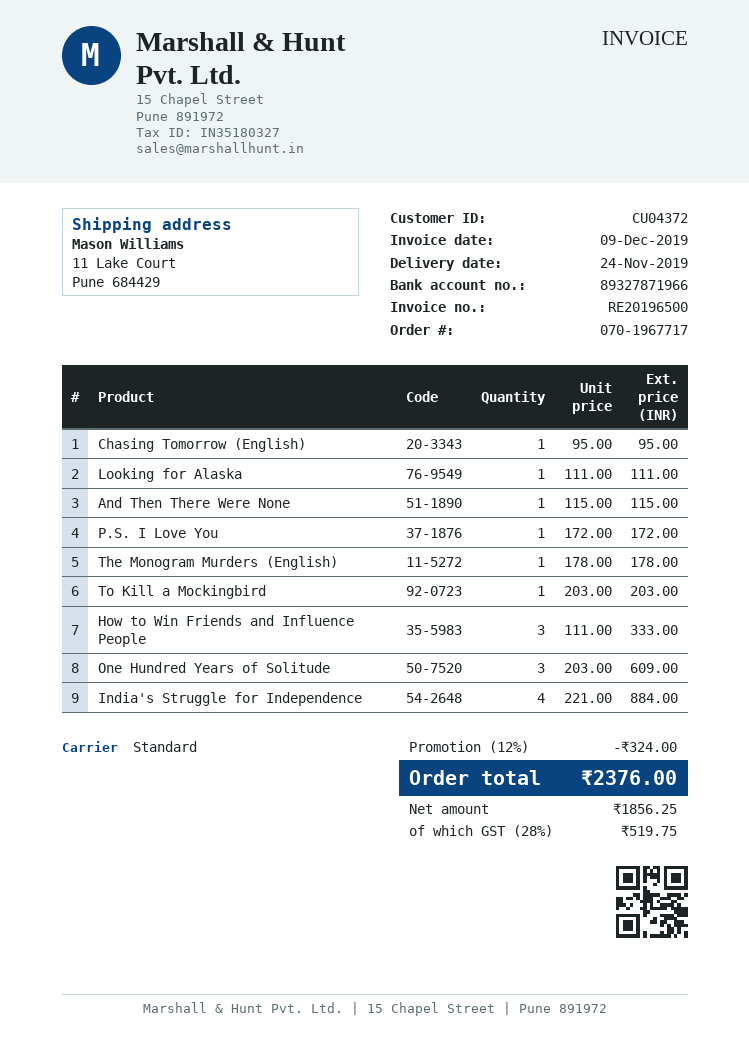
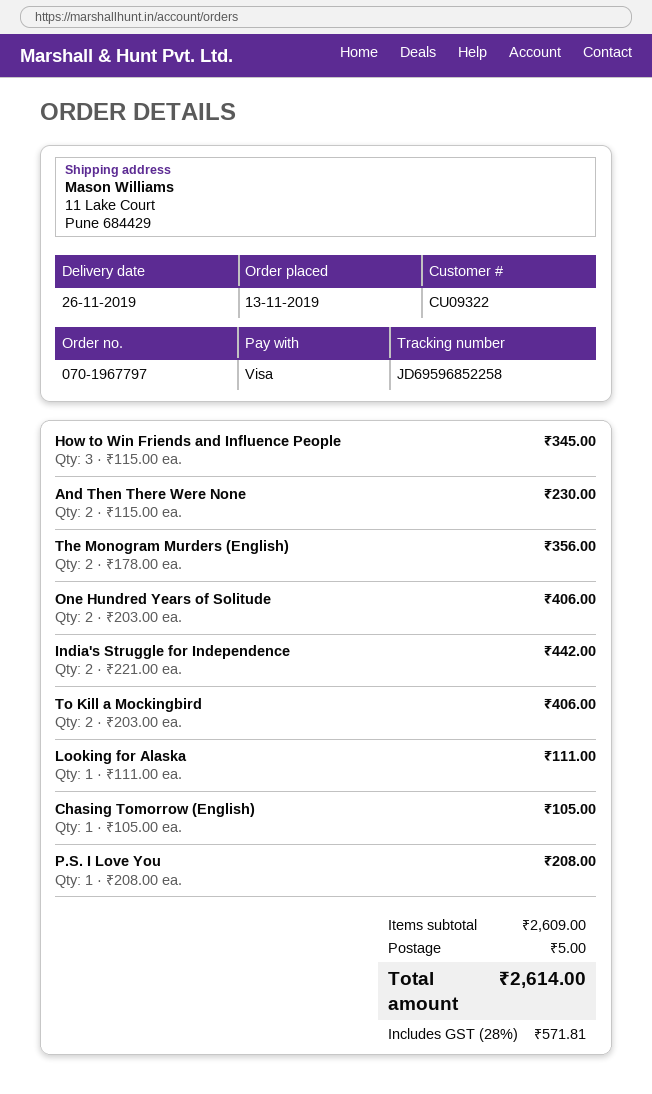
order number: 070-1967717 -> 070-1967797
delivery date: 2019-11-24 -> 2019-11-26
customer number: CU04372 -> CU09322
Chasing Tomorrow (English): 1 x 95.00 = 95.00 -> 1 x 105.00 = 105.00
And Then There Were None: 1 x 115.00 = 115.00 -> 2 x 115.00 = 230.00
P.S. I Love You: 1 x 172.00 = 172.00 -> 1 x 208.00 = 208.00
The Monogram Murders (English): 1 x 178.00 = 178.00 -> 2 x 178.00 = 356.00
To Kill a Mockingbird: 1 x 203.00 = 203.00 -> 2 x 203.00 = 406.00
How to Win Friends and Influence People: 3 x 111.00 = 333.00 -> 3 x 115.00 = 345.00
One Hundred Years of Solitude: 3 x 203.00 = 609.00 -> 2 x 203.00 = 406.00
India's Struggle for Independence: 4 x 221.00 = 884.00 -> 2 x 221.00 = 442.00
discount: 12% = 324.00 -> none
shipping: none -> 5.00
tax: 28% = 519.75 -> 28% = 571.81
total: 2376.00 -> 2614.00

